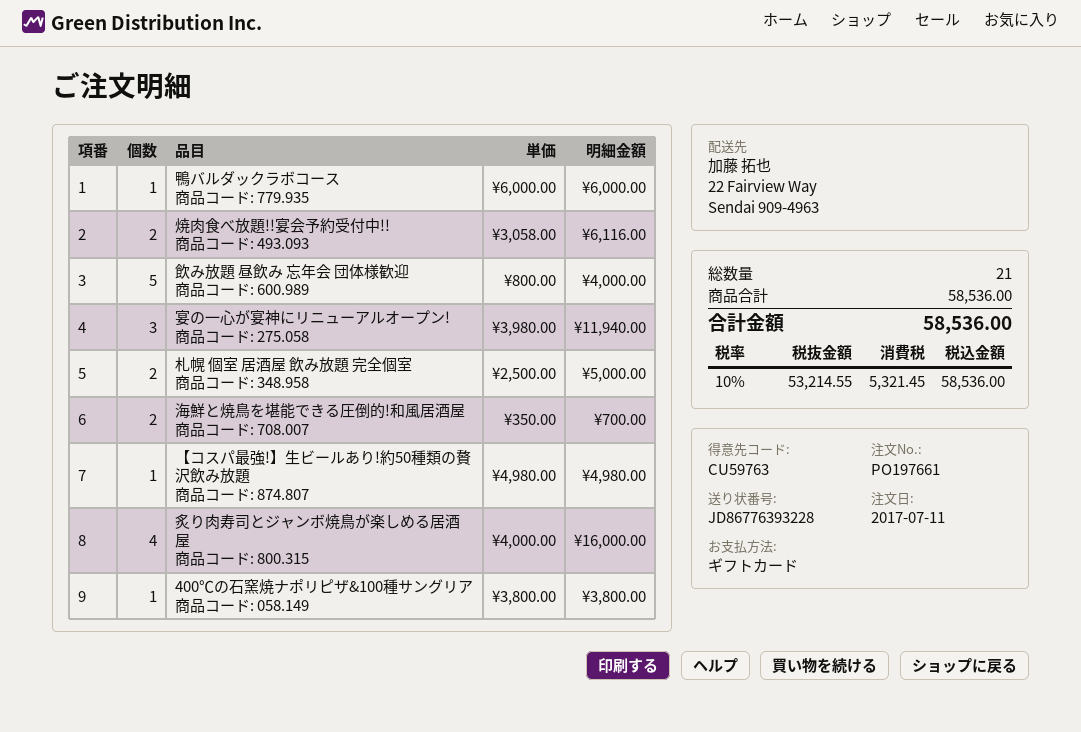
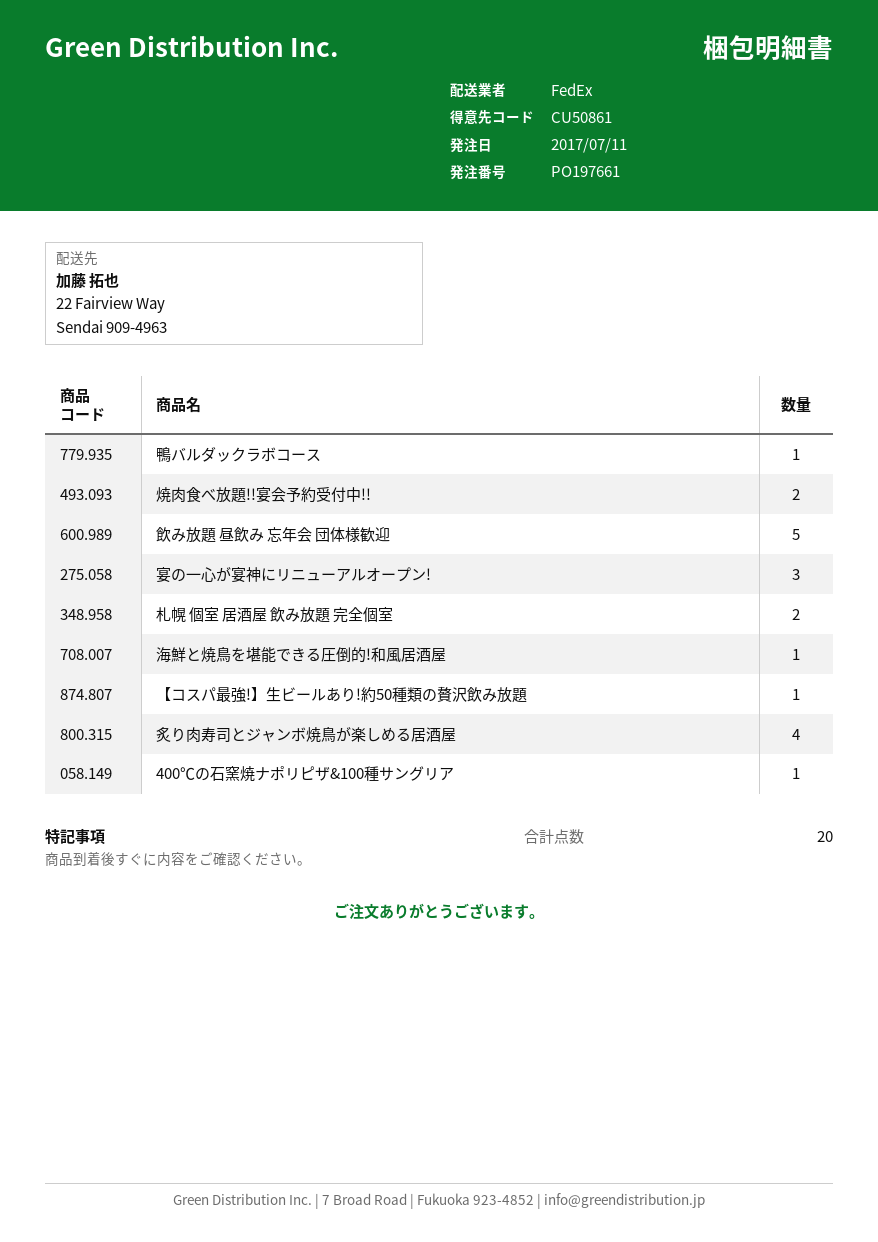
customer number: CU59763 -> CU50861
海鮮と焼鳥を堪能できる圧倒的!和風居酒屋: 2 -> 1
total quantity: 21 -> 20

